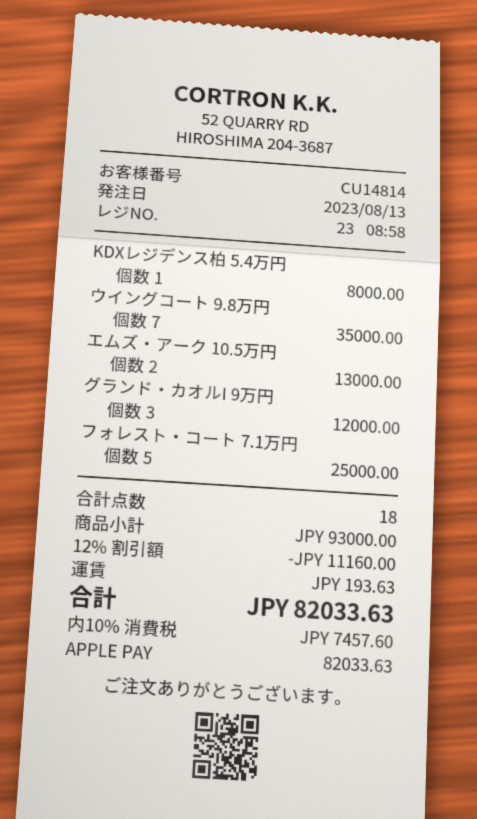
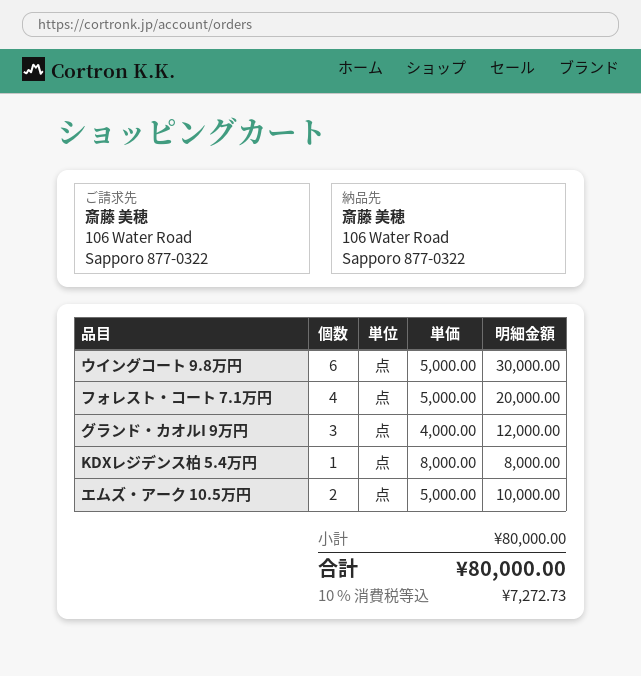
ウイングコート 9.8万円: 7 for 35000.00 -> 6 for 30000.00
エムズ・アーク 10.5万円: 2 for 13000.00 -> 2 for 10000.00
フォレスト・コート 7.1万円: 5 for 25000.00 -> 4 for 20000.00
subtotal: 93000.00 -> 80000.00
discount: 12% = 11160.00 -> none
shipping: 193.63 -> none
tax: 10% = 7457.60 -> 10% = 7272.73
total: 82033.63 -> 80000.00

